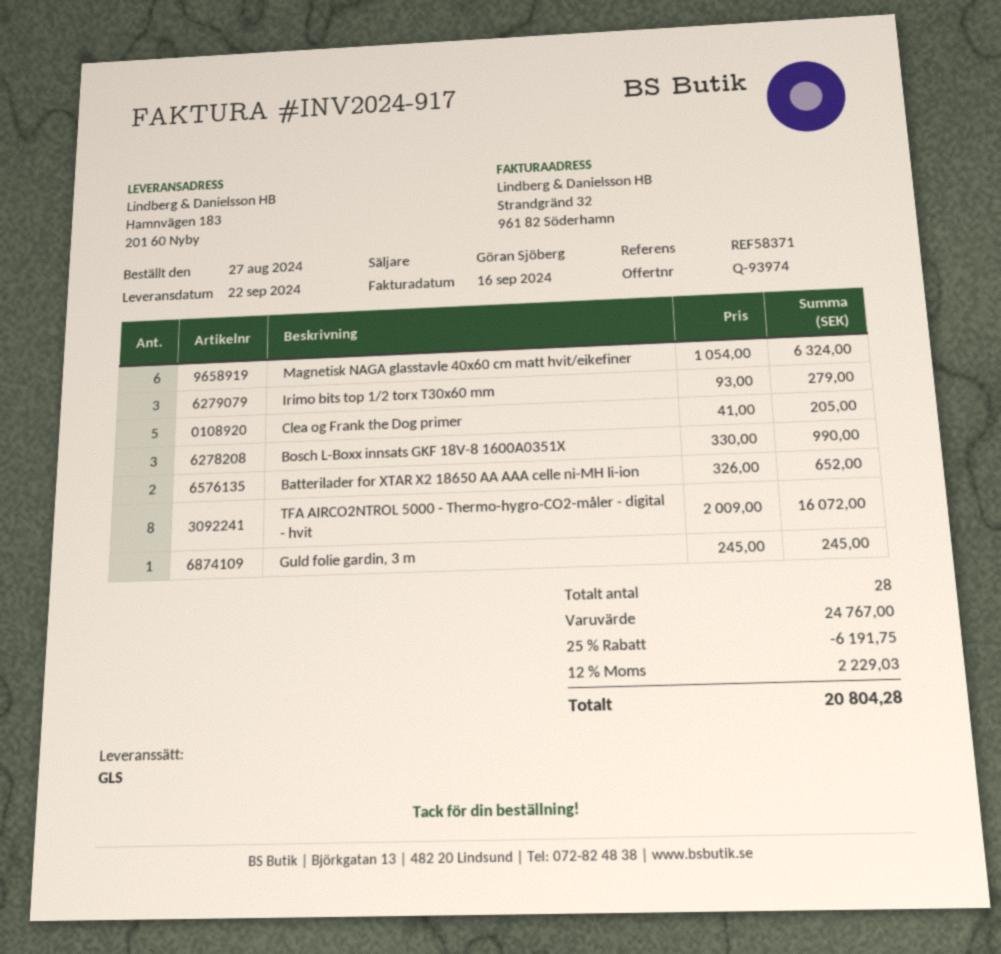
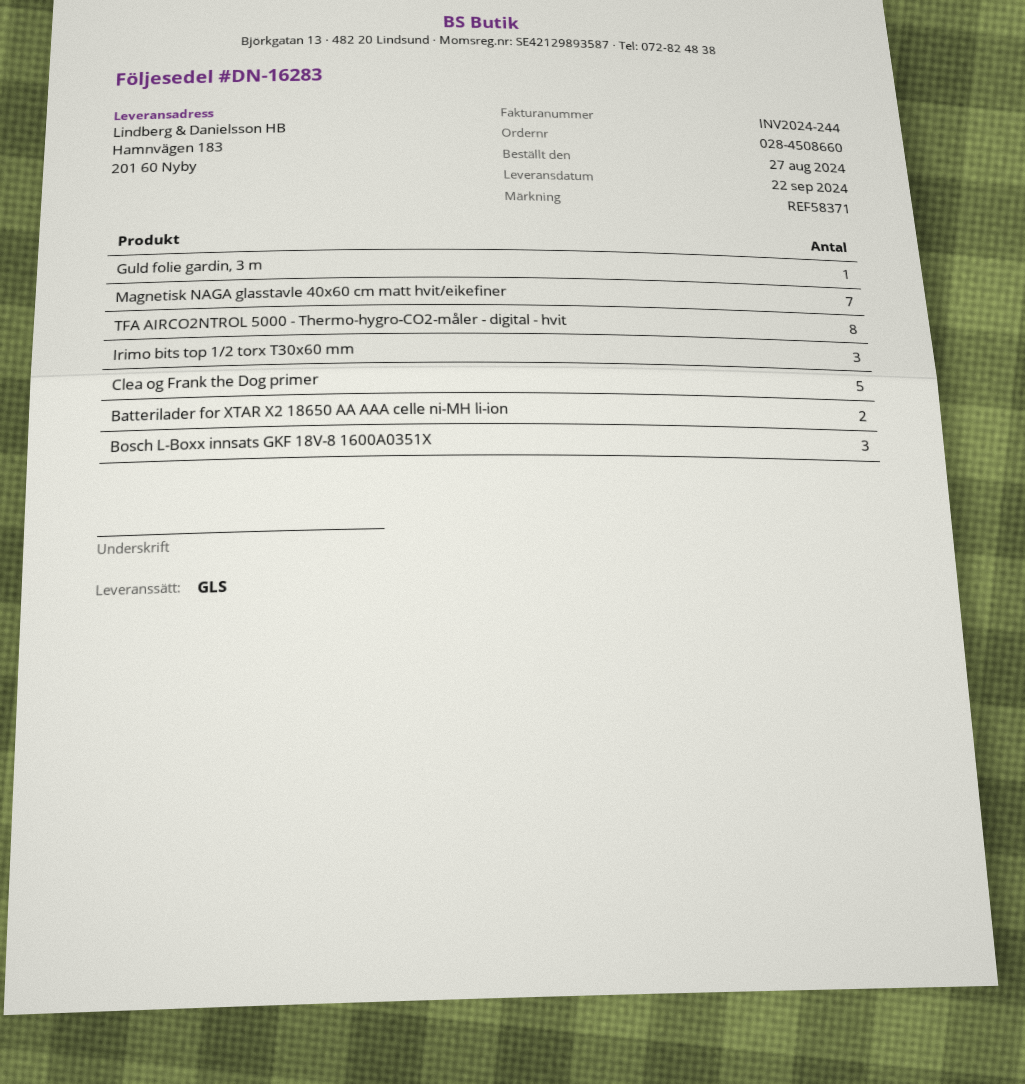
invoice number: INV2024-917 -> INV2024-244
Magnetisk NAGA glasstavle 40x60 cm matt hvit/eikefiner: 6 -> 7

